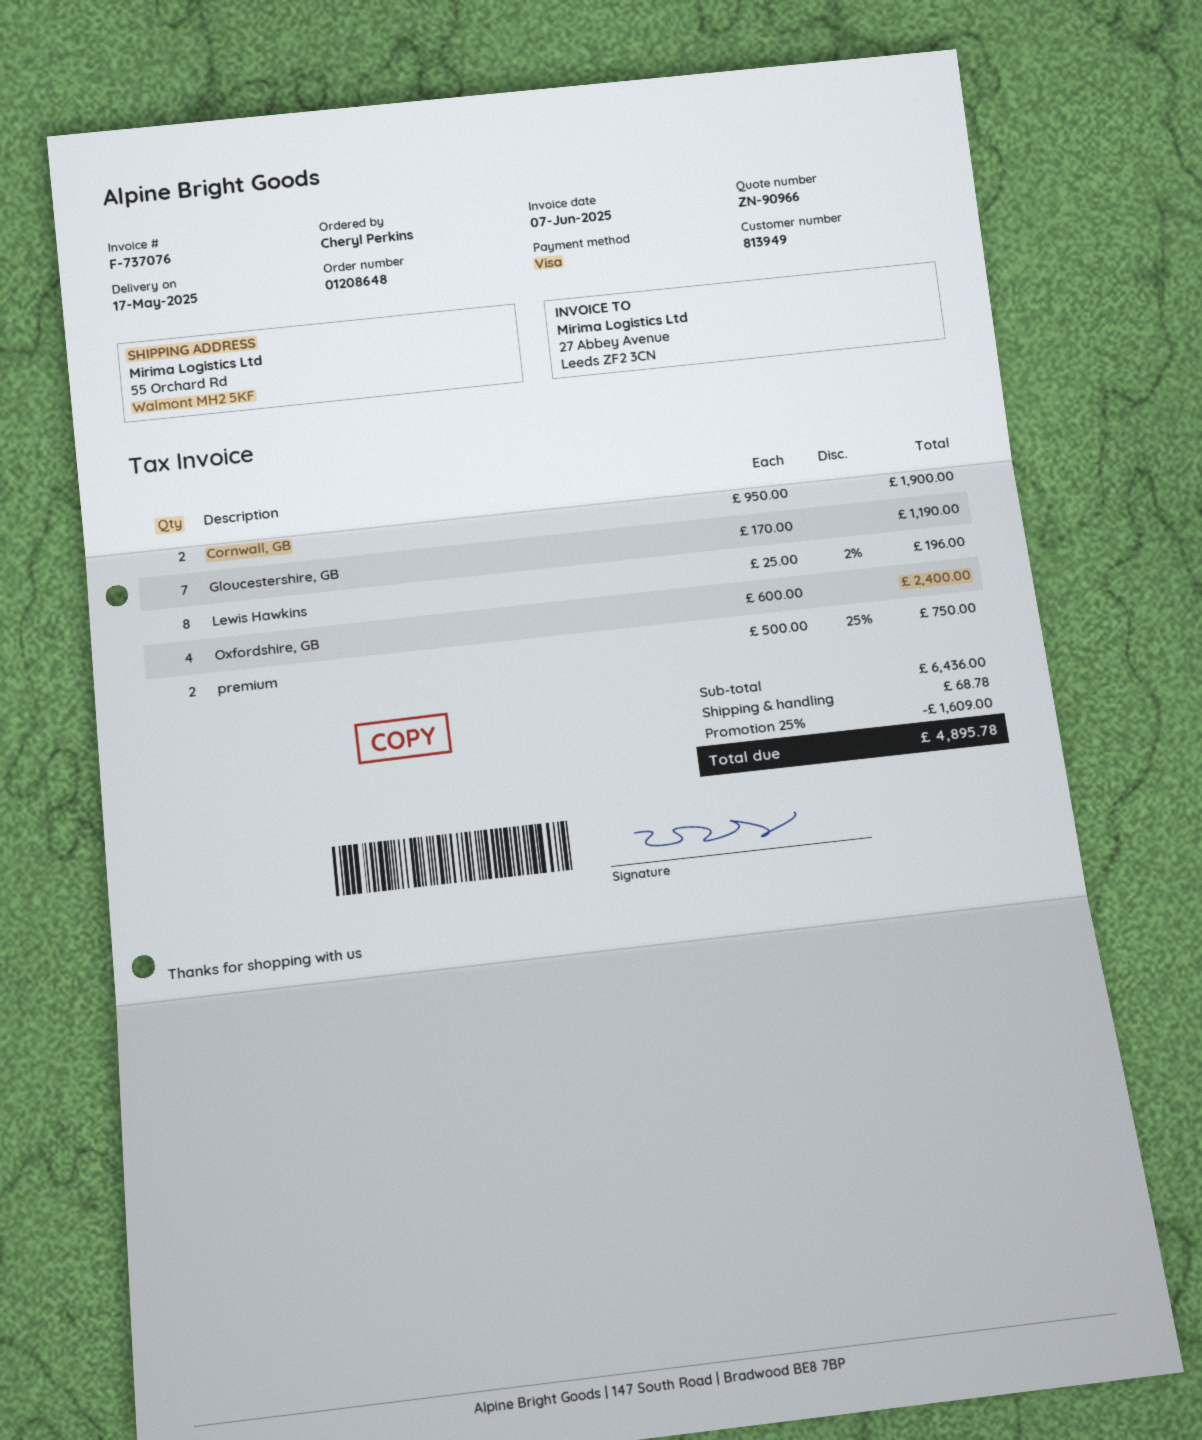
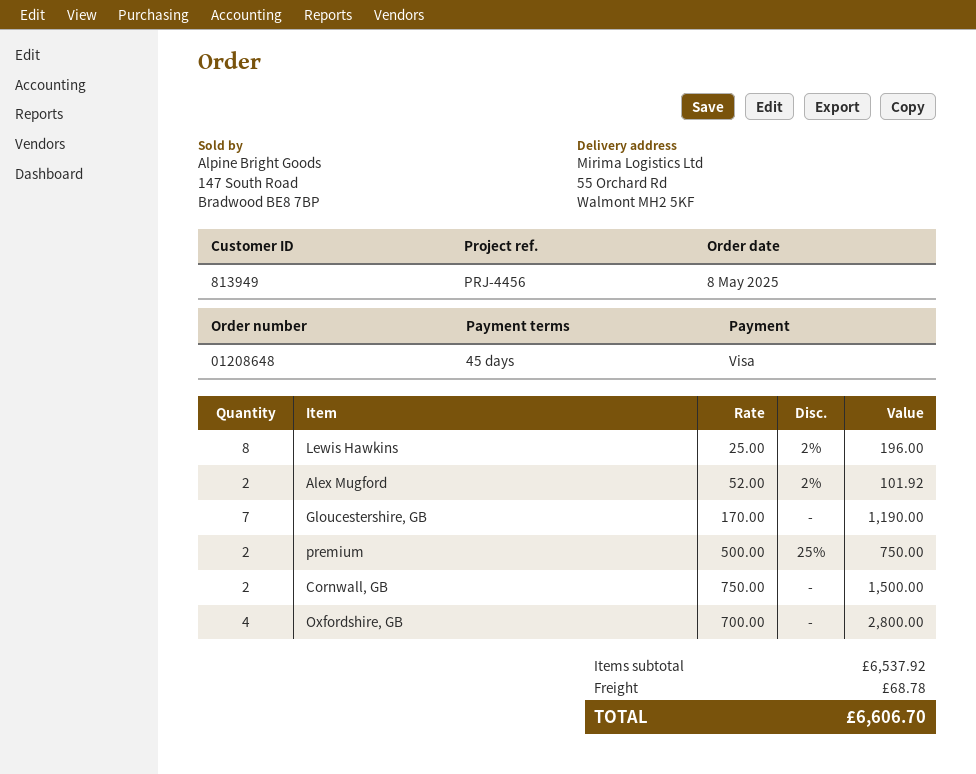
Cornwall, GB: 2 x 950.00 = 1900.00 -> 2 x 750.00 = 1500.00
Oxfordshire, GB: 4 x 600.00 = 2400.00 -> 4 x 700.00 = 2800.00
Alex Mugford: none -> 2 x 52.00 - 2% = 101.92
subtotal: 6436.00 -> 6537.92
discount: 25% = 1609.00 -> none
total: 4895.78 -> 6606.70

